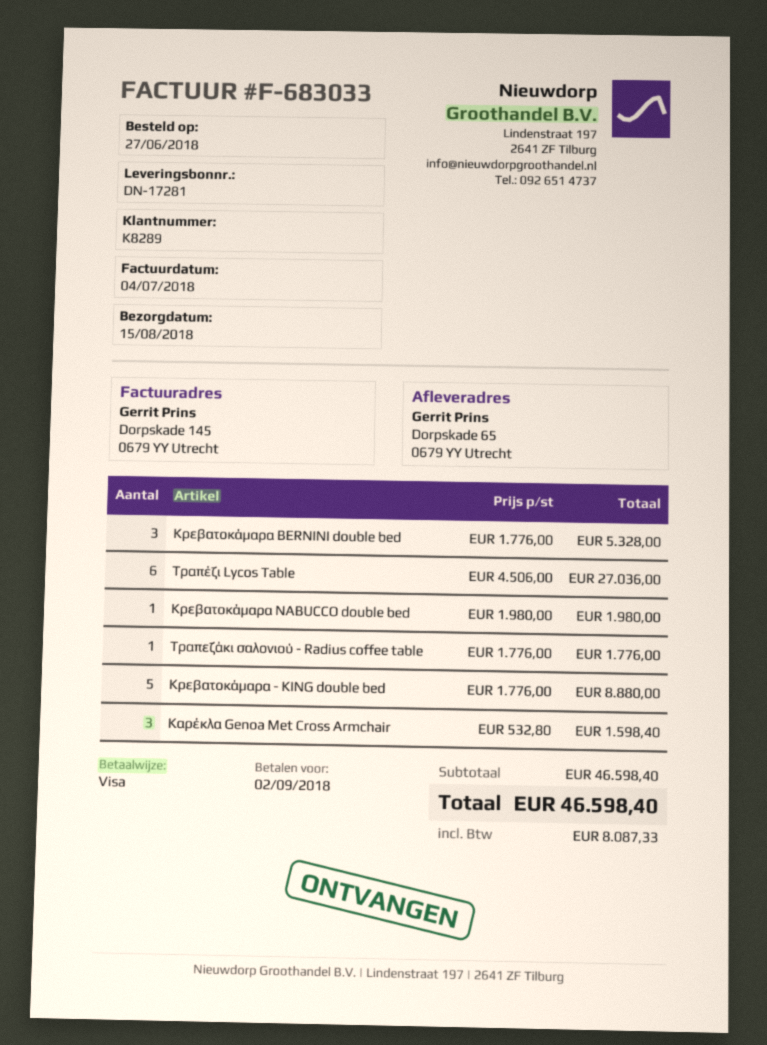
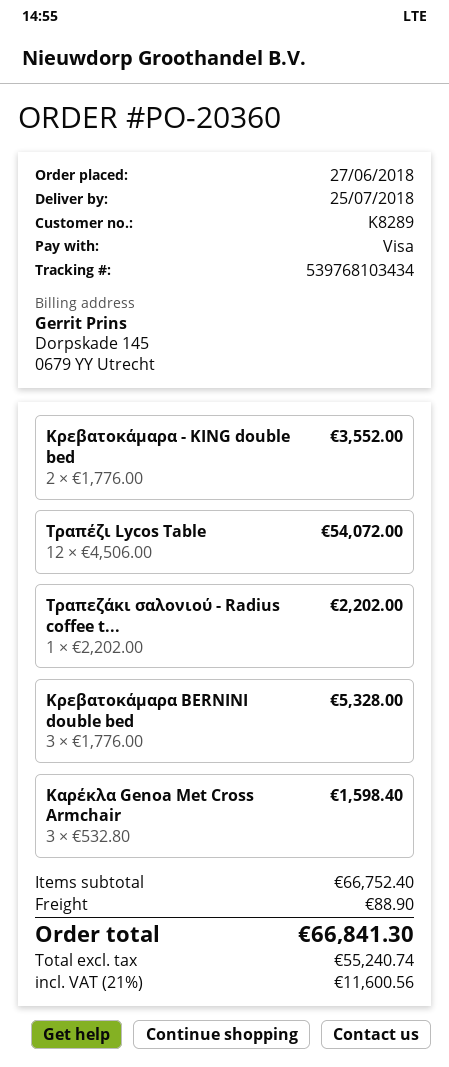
delivery date: 2018-08-15 -> 2018-07-25
Τραπέζι Lycos Table: 6 x 4506.00 = 27036.00 -> 12 x 4506.00 = 54072.00
Κρεβατοκάμαρα NABUCCO double bed: 1 x 1980.00 = 1980.00 -> none
Τραπεζάκι σαλονιού - Radius coffee table: 1 x 1776.00 = 1776.00 -> 1 x 2202.00 = 2202.00
Κρεβατοκάμαρα - KING double bed: 5 x 1776.00 = 8880.00 -> 2 x 1776.00 = 3552.00
subtotal: 46598.40 -> 66752.40
shipping: none -> 88.90
tax: 8087.33 -> 11600.56
total: 46598.40 -> 66841.30

